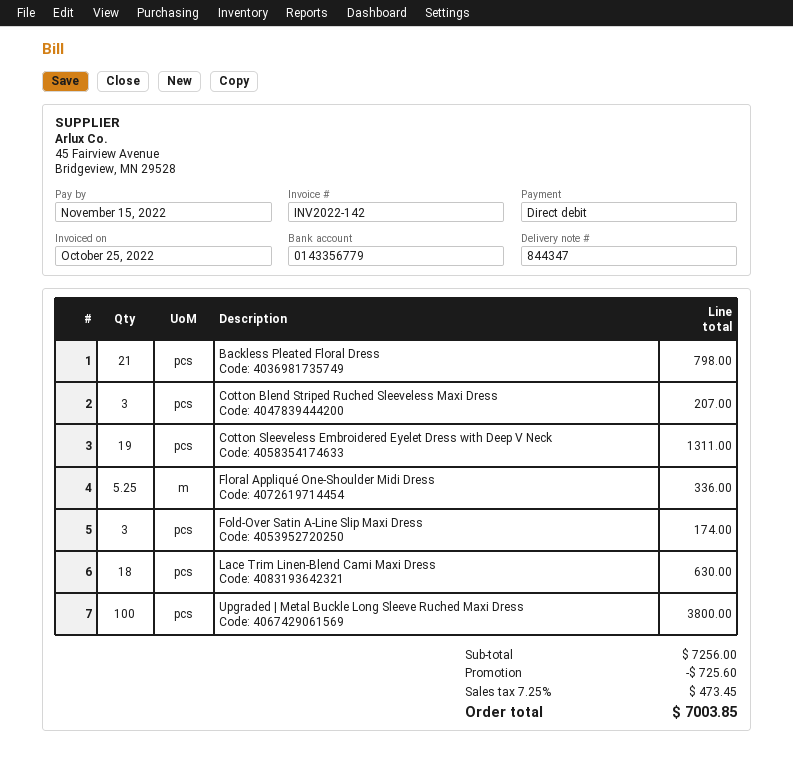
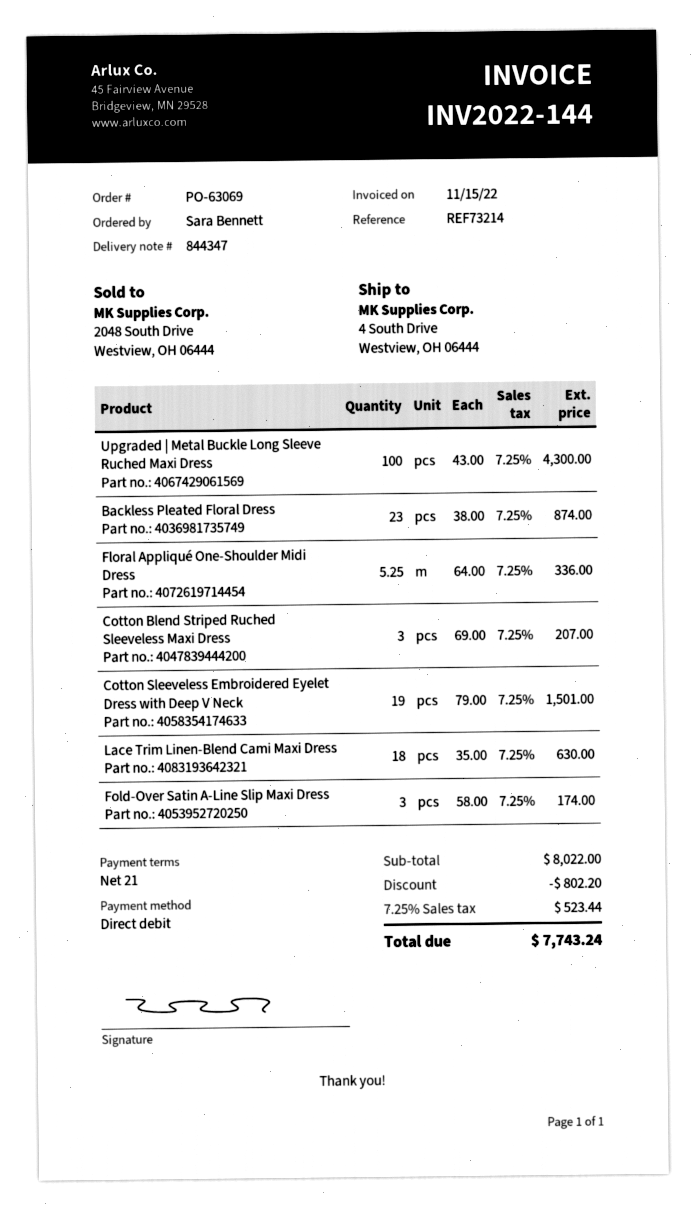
invoice number: INV2022-142 -> INV2022-144
invoice date: 2022-10-25 -> 2022-11-15
Backless Pleated Floral Dress: 21 for 798.00 -> 23 for 874.00
Cotton Sleeveless Embroidered Eyelet Dress with Deep V Neck: 19 for 1311.00 -> 19 for 1501.00
Upgraded | Metal Buckle Long Sleeve Ruched Maxi Dress: 100 for 3800.00 -> 100 for 4300.00
subtotal: 7256.00 -> 8022.00
discount: 725.60 -> 802.20
tax: 7.25% = 473.45 -> 7.25% = 523.44
total: 7003.85 -> 7743.24

